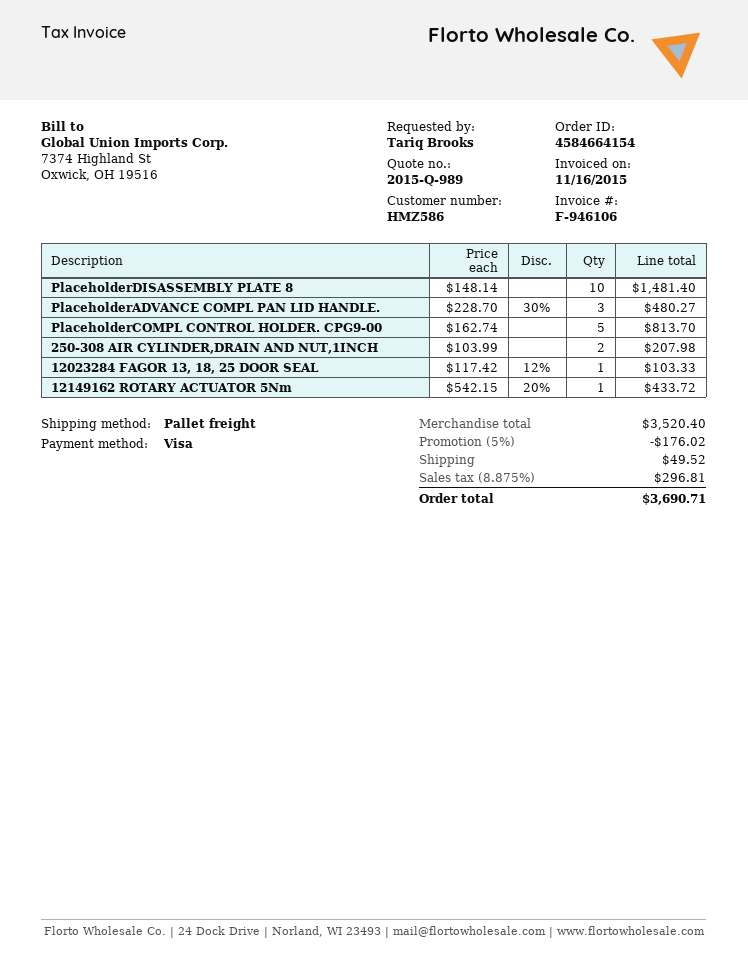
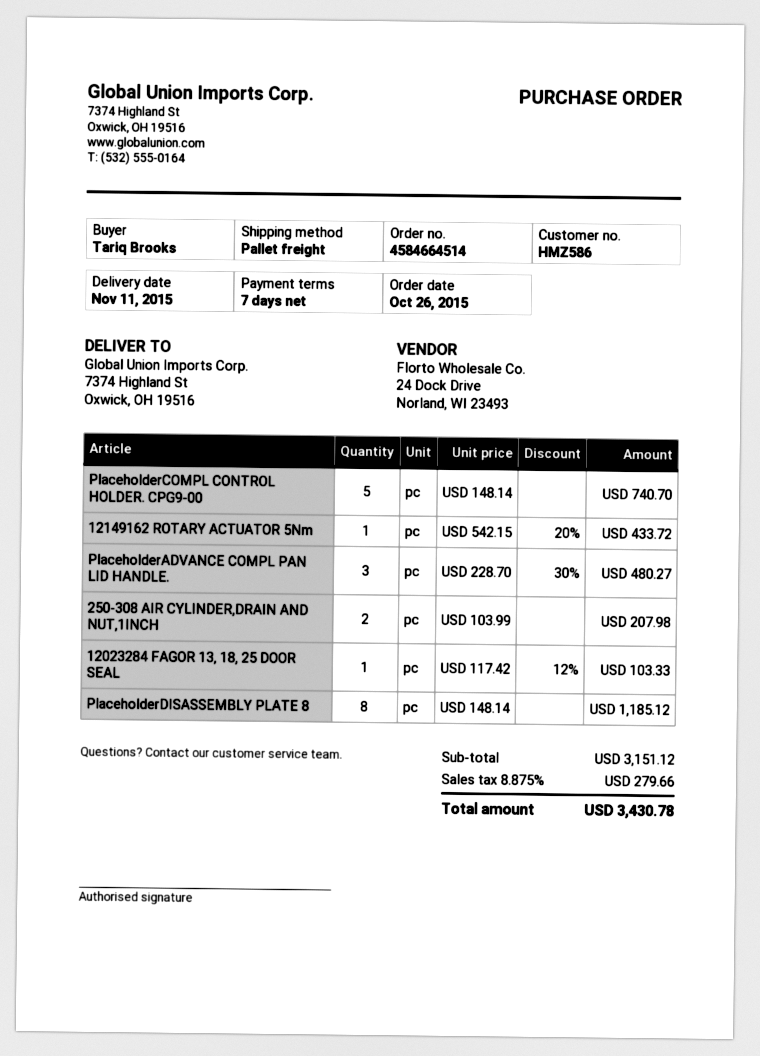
order number: 4584664154 -> 4584664514
PlaceholderDISASSEMBLY PLATE 8: 10 x 148.14 = 1481.40 -> 8 x 148.14 = 1185.12
PlaceholderCOMPL CONTROL HOLDER. CPG9-00: 5 x 162.74 = 813.70 -> 5 x 148.14 = 740.70
subtotal: 3520.40 -> 3151.12
discount: 5% = 176.02 -> none
shipping: 49.52 -> none
tax: 8.875% = 296.81 -> 8.875% = 279.66
total: 3690.71 -> 3430.78

